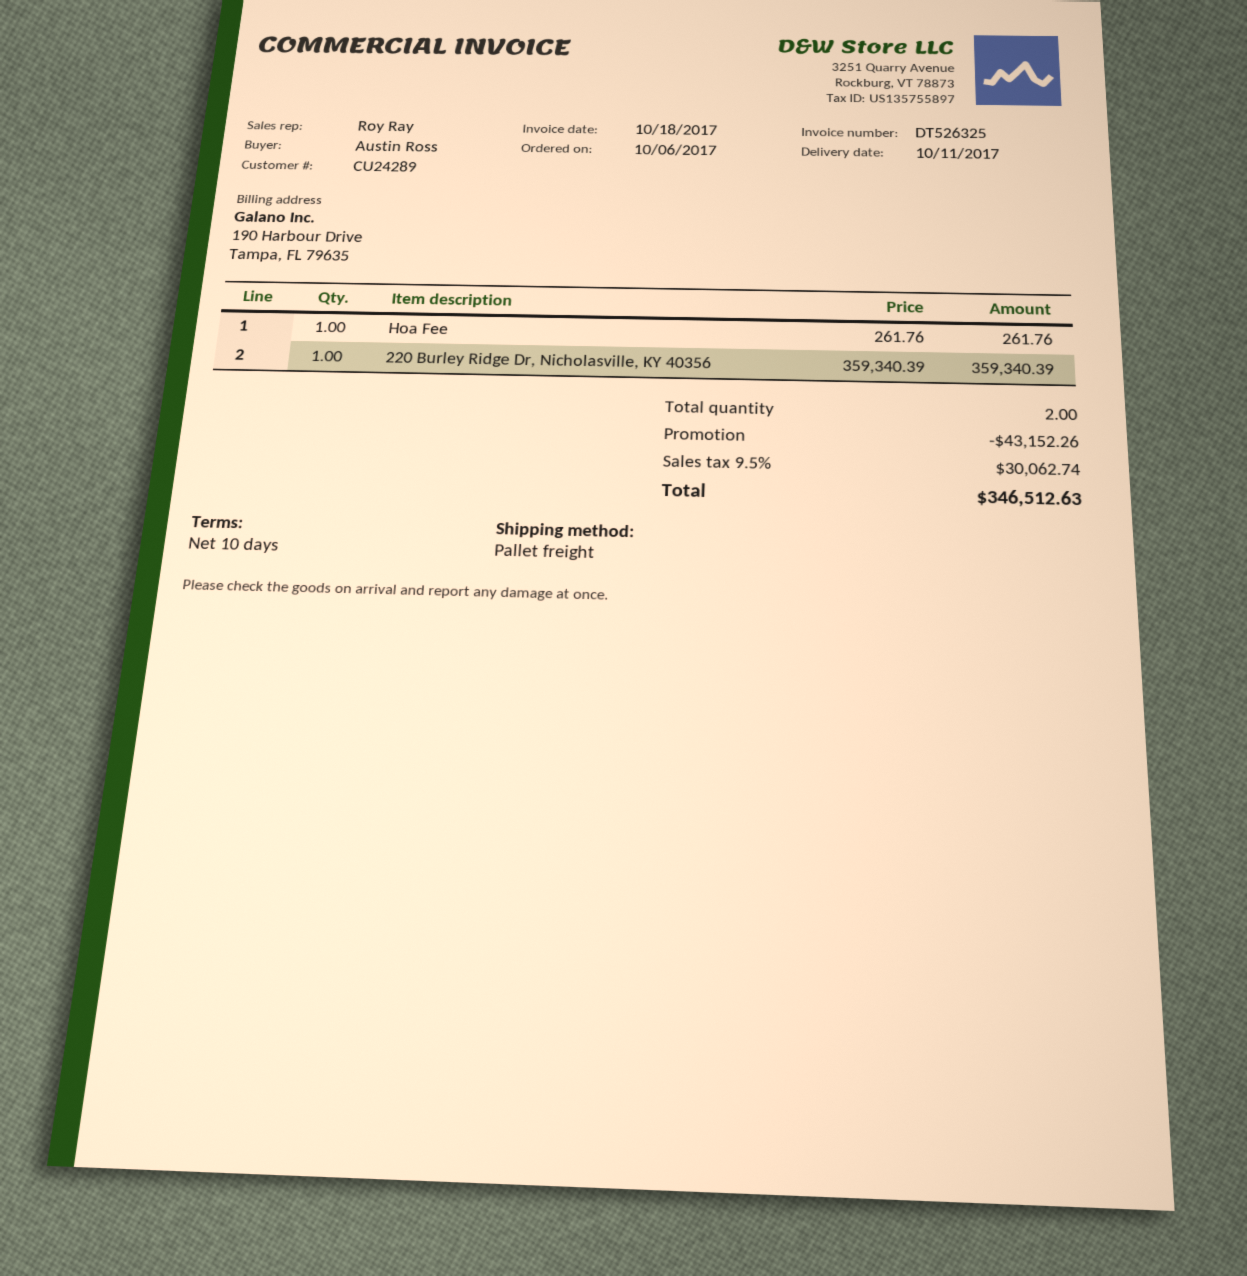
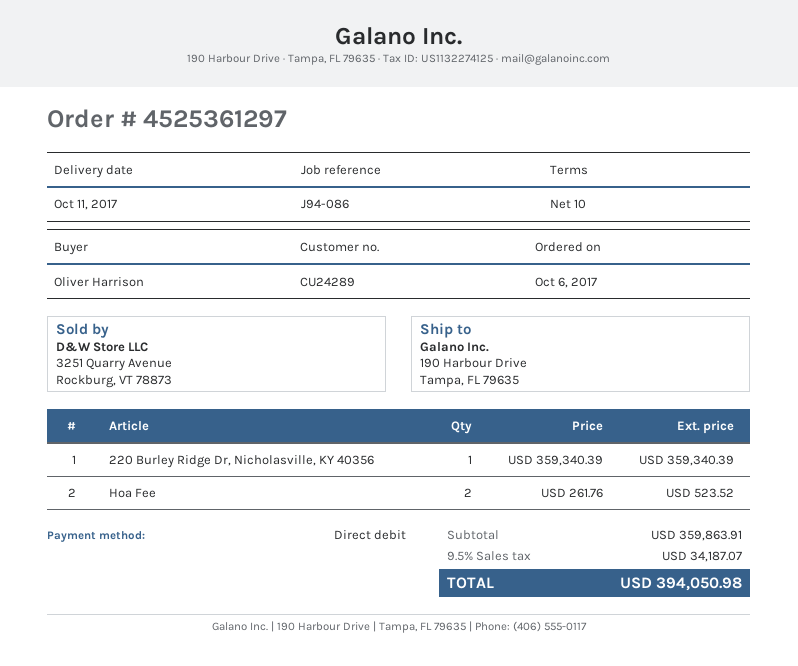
ordered by: Austin Ross -> Oliver Harrison
Hoa Fee: 1 x 261.76 = 261.76 -> 2 x 261.76 = 523.52
discount: 43152.26 -> none
tax: 9.5% = 30062.74 -> 9.5% = 34187.07
total: 346512.63 -> 394050.98

